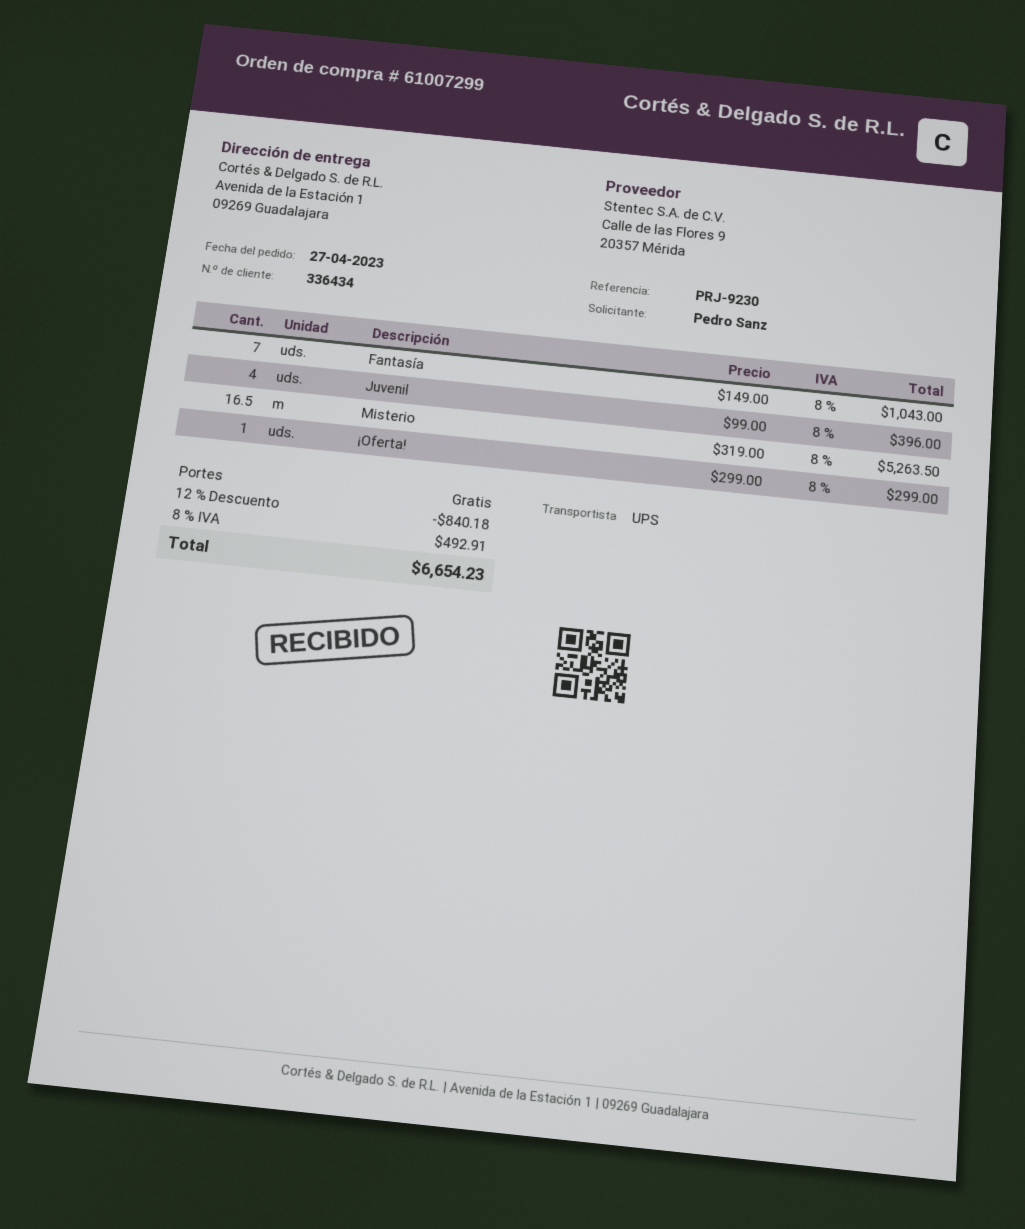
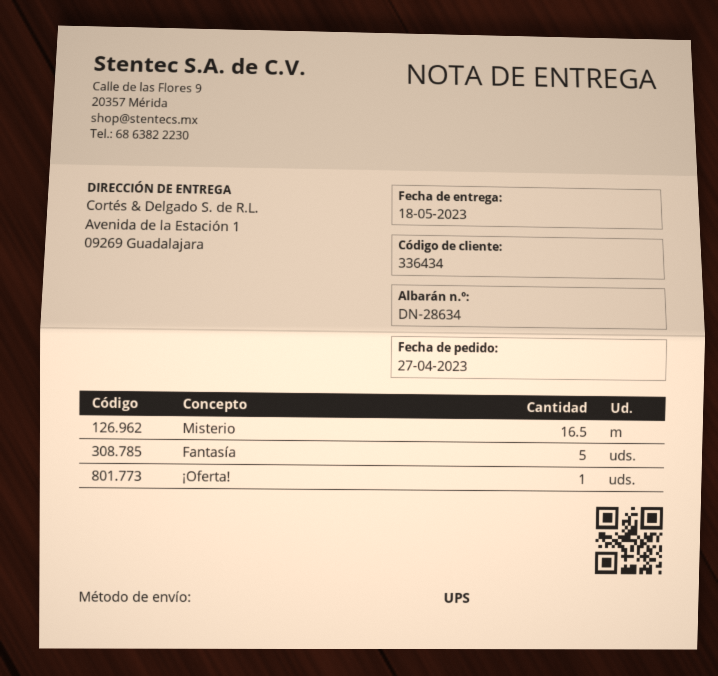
Fantasía: 7 -> 5
Juvenil: 4 -> none

